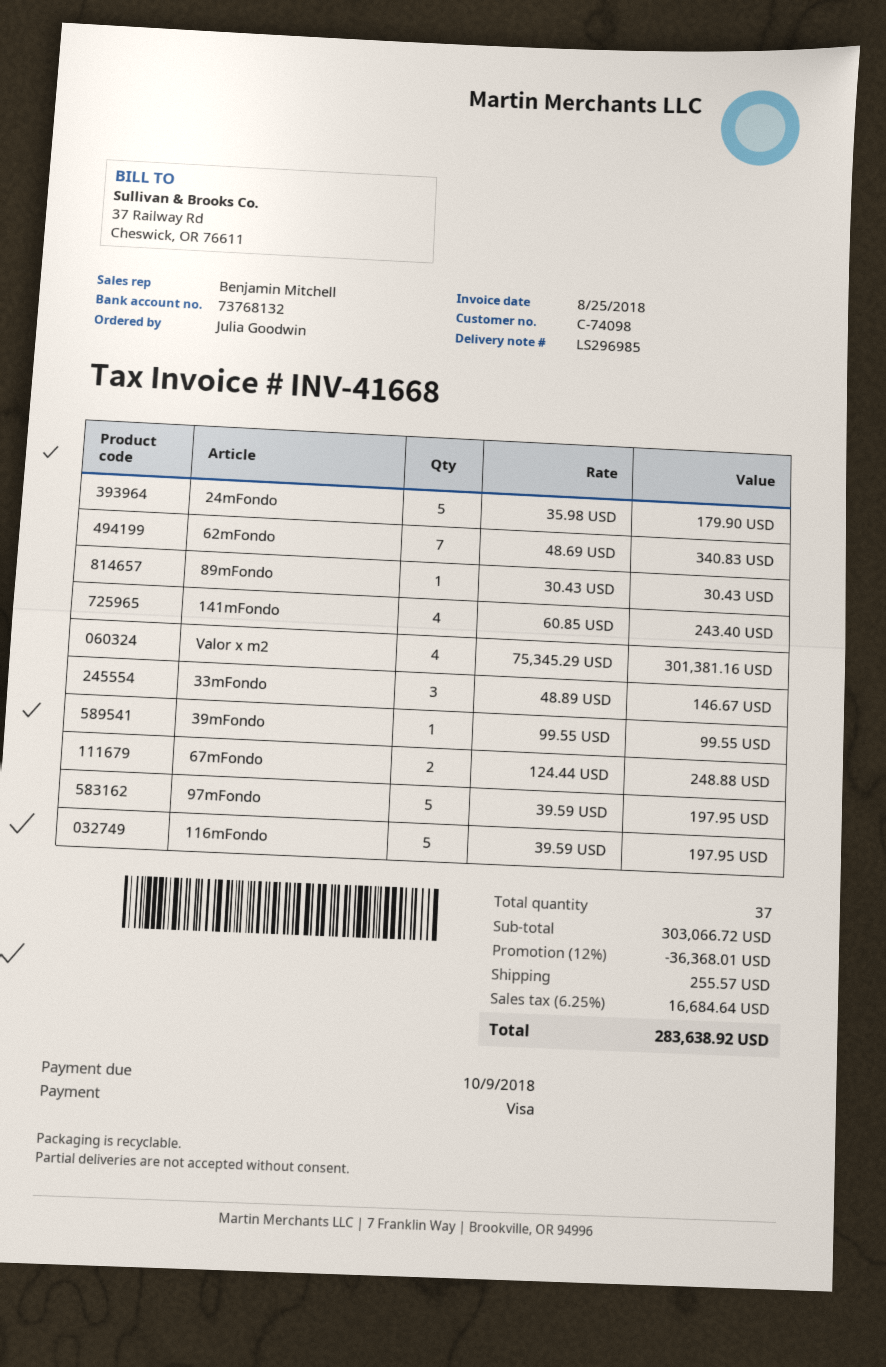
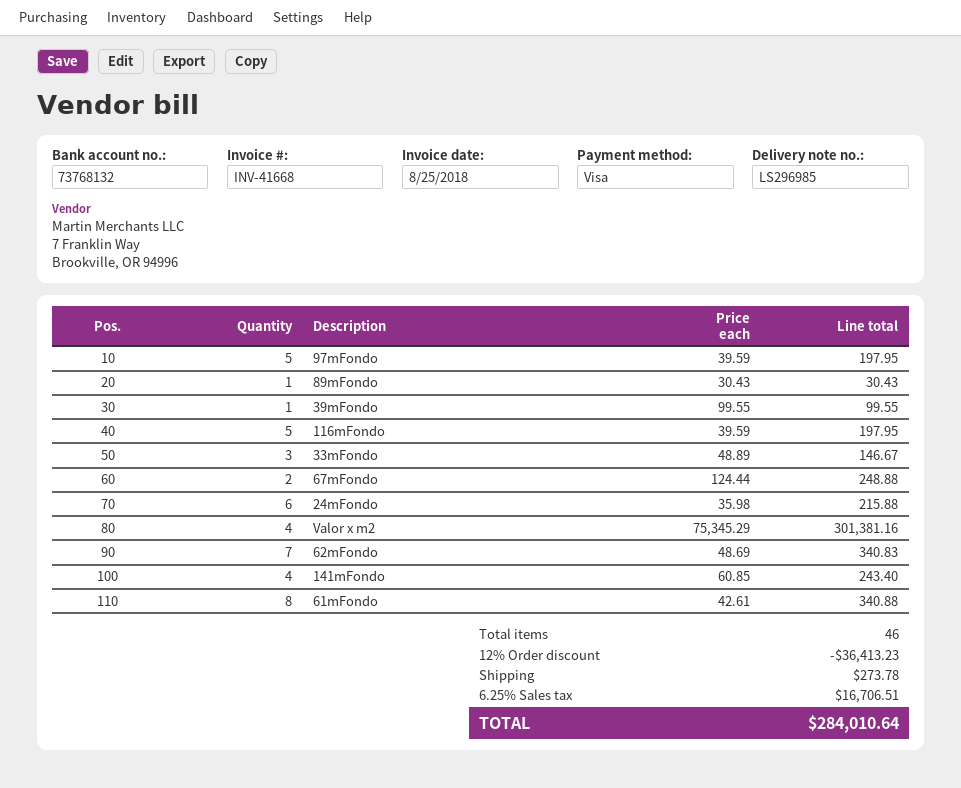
24mFondo: 5 x 35.98 = 179.90 -> 6 x 35.98 = 215.88
61mFondo: none -> 8 x 42.61 = 340.88
total quantity: 37 -> 46
discount: 12% = 36368.01 -> 12% = 36413.23
shipping: 255.57 -> 273.78
tax: 6.25% = 16684.64 -> 6.25% = 16706.51
total: 283638.92 -> 284010.64

